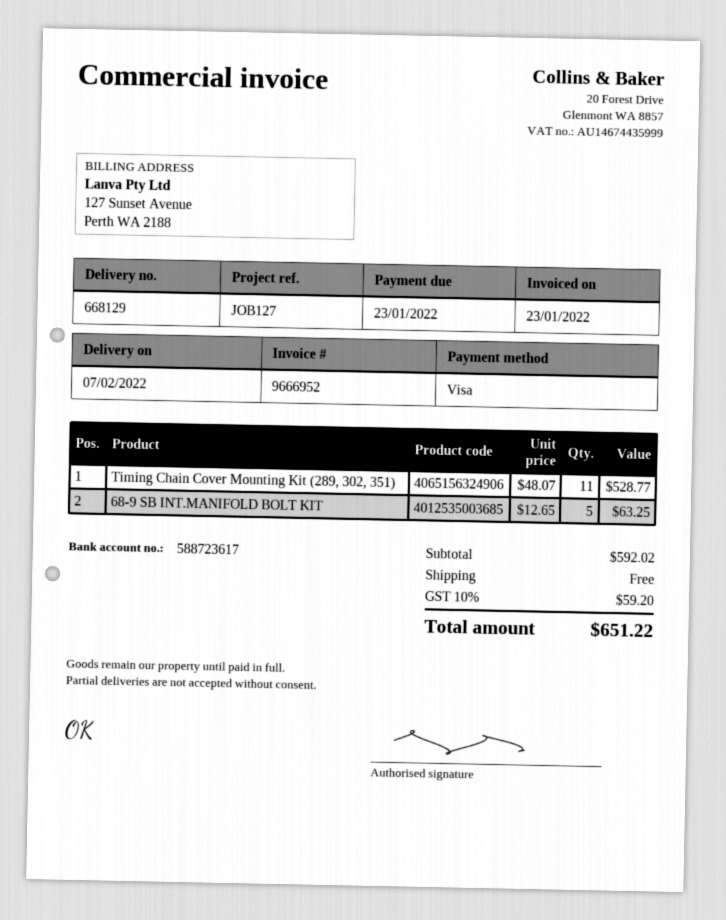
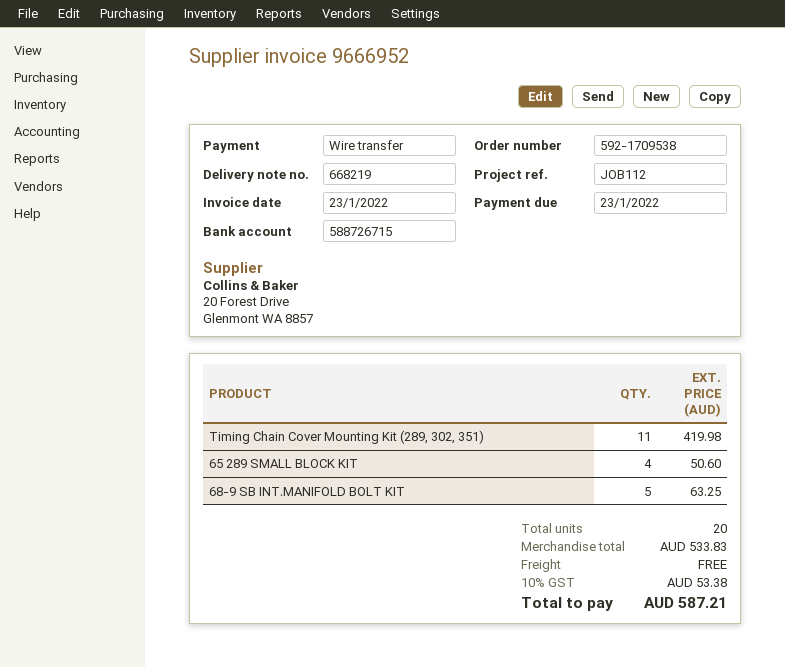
delivery note number: 668129 -> 668219
reference: JOB127 -> JOB112
payment method: Visa -> bank transfer
bank account: 588723617 -> 588726715
Timing Chain Cover Mounting Kit (289, 302, 351): 11 for 528.77 -> 11 for 419.98
65 289 SMALL BLOCK KIT: none -> 4 for 50.60
subtotal: 592.02 -> 533.83
tax: 10% = 59.20 -> 10% = 53.38
total: 651.22 -> 587.21

